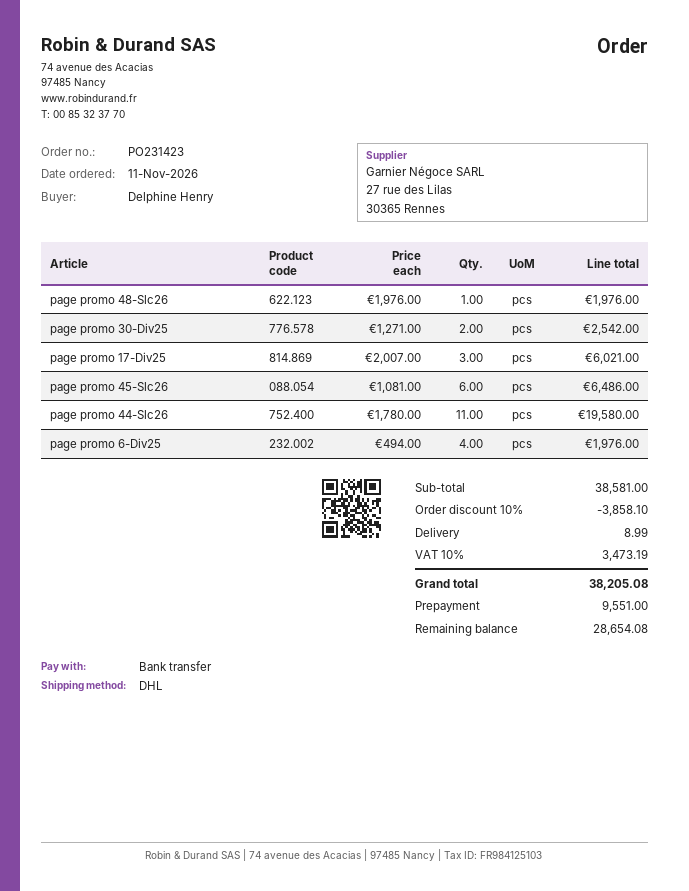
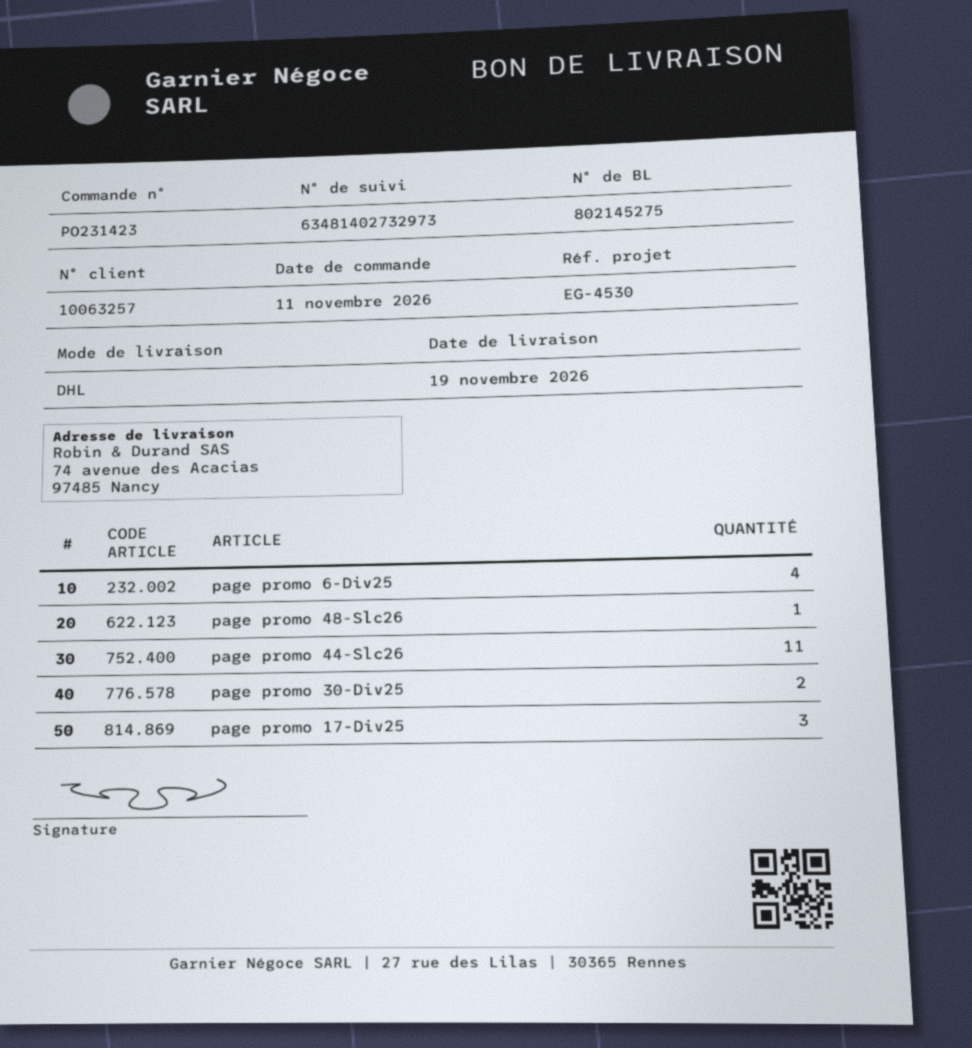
page promo 45-Slc26: 6 -> none

